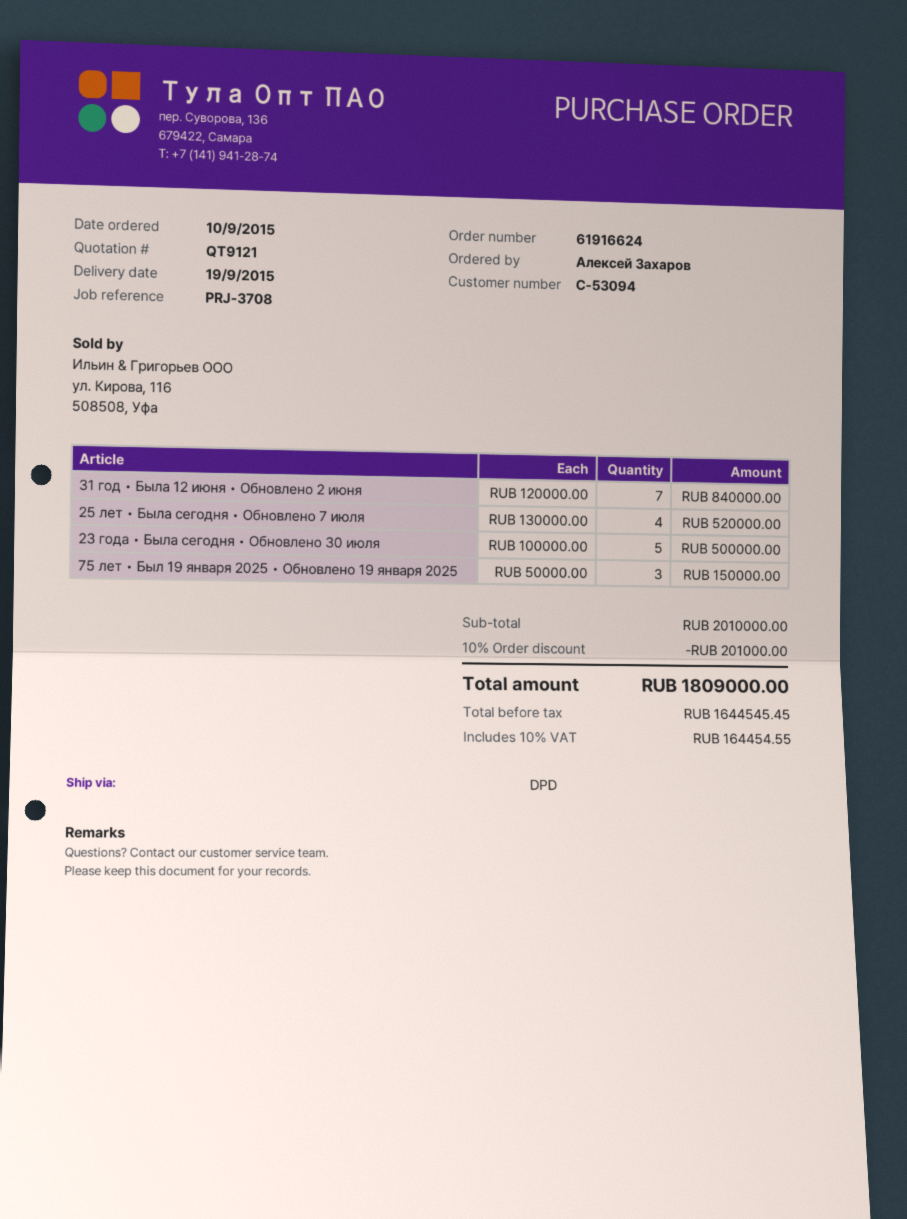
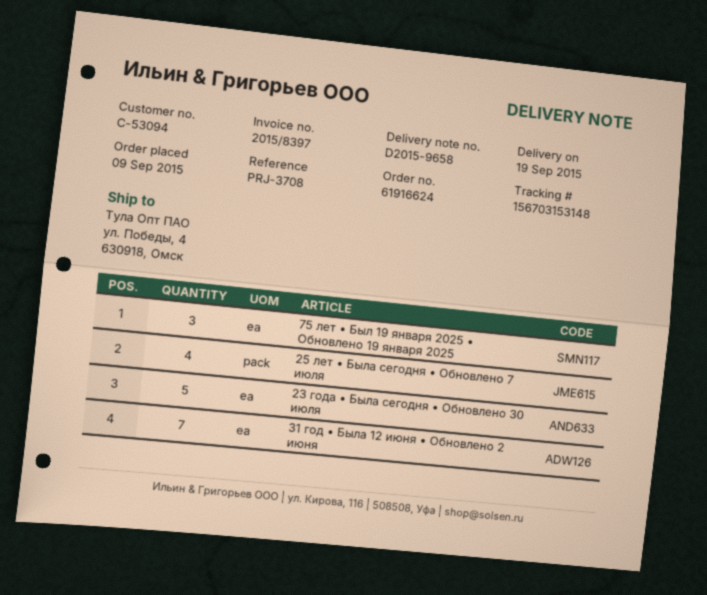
order date: 2015-09-10 -> 2015-09-09

